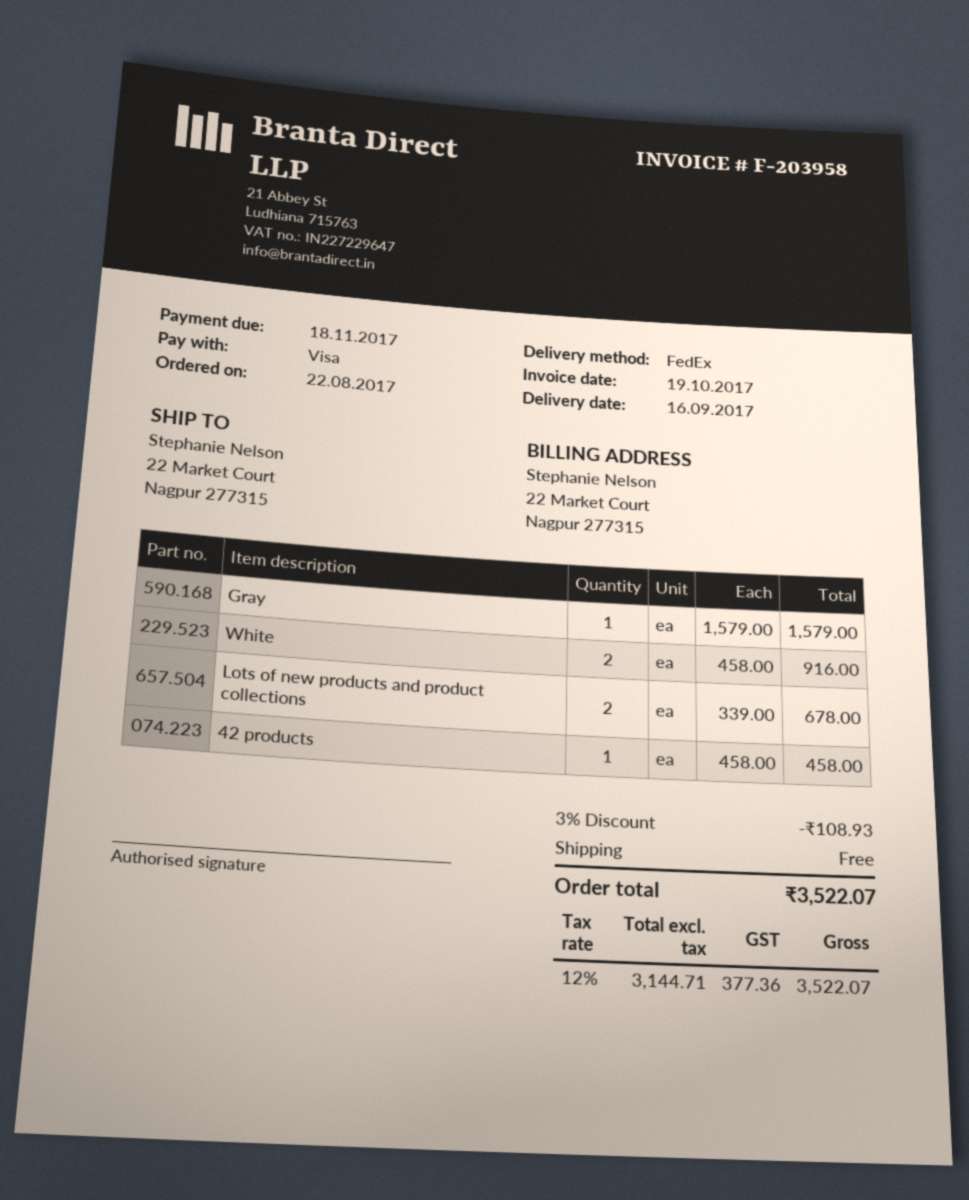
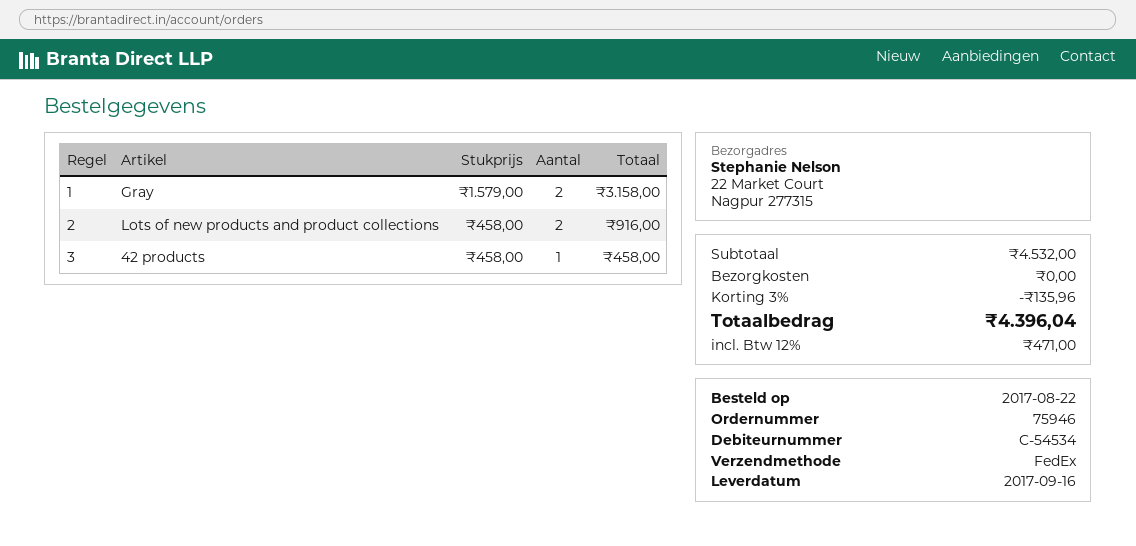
Gray: 1 x 1579.00 = 1579.00 -> 2 x 1579.00 = 3158.00
White: 2 x 458.00 = 916.00 -> none
Lots of new products and product collections: 2 x 339.00 = 678.00 -> 2 x 458.00 = 916.00
discount: 3% = 108.93 -> 3% = 135.96
tax: 12% = 377.36 -> 12% = 471.00
total: 3522.07 -> 4396.04

